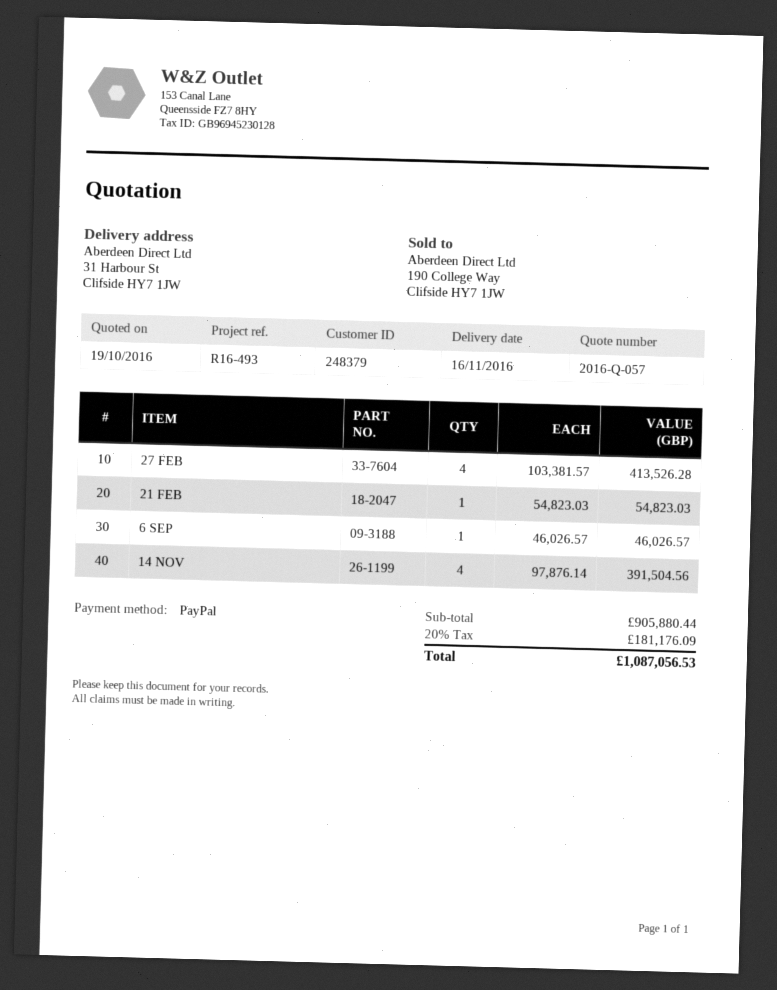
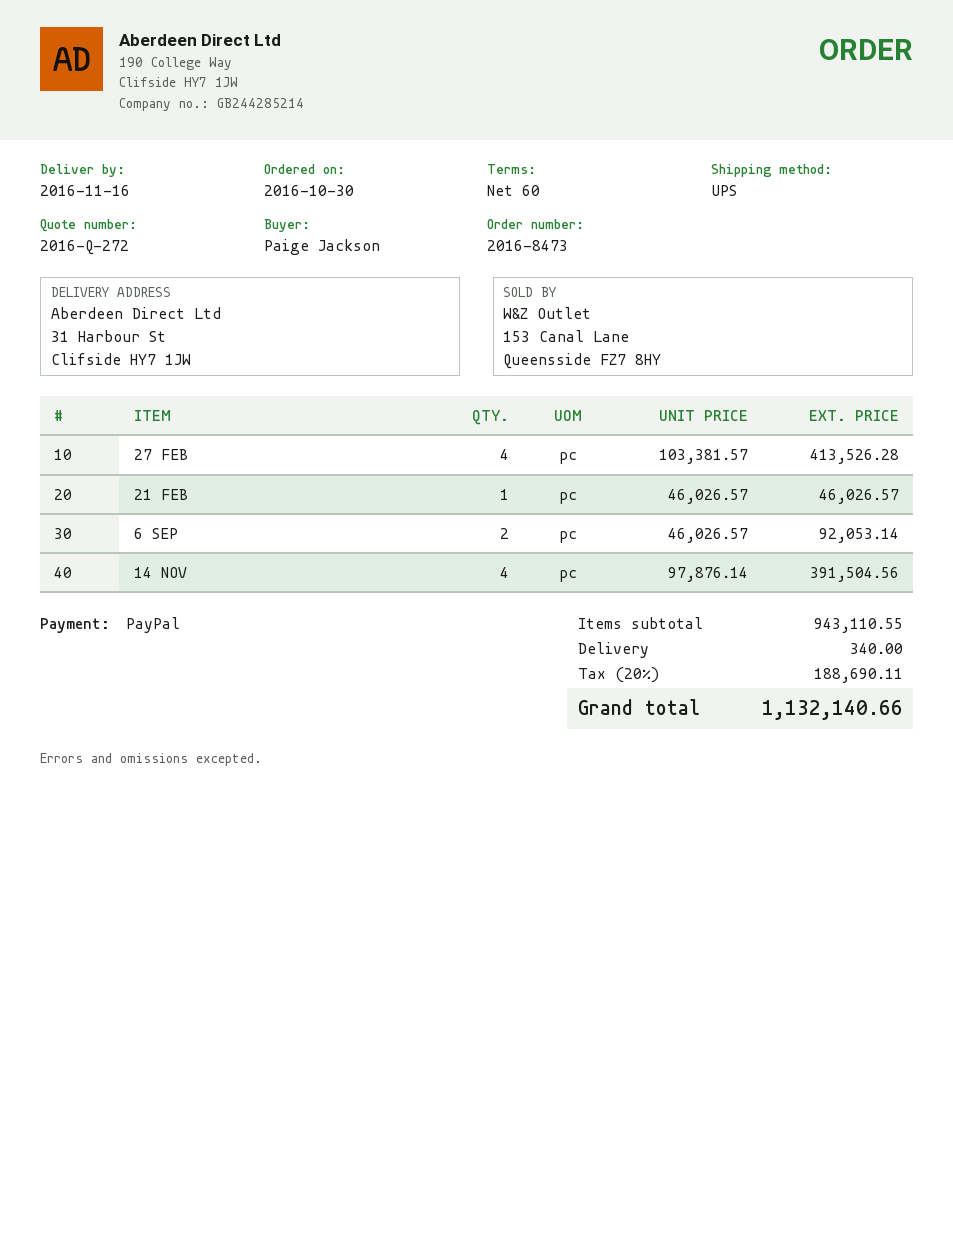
quote number: 2016-Q-057 -> 2016-Q-272
21 FEB: 1 x 54823.03 = 54823.03 -> 1 x 46026.57 = 46026.57
6 SEP: 1 x 46026.57 = 46026.57 -> 2 x 46026.57 = 92053.14
subtotal: 905880.44 -> 943110.55
shipping: none -> 340.00
tax: 20% = 181176.09 -> 20% = 188690.11
total: 1087056.53 -> 1132140.66

